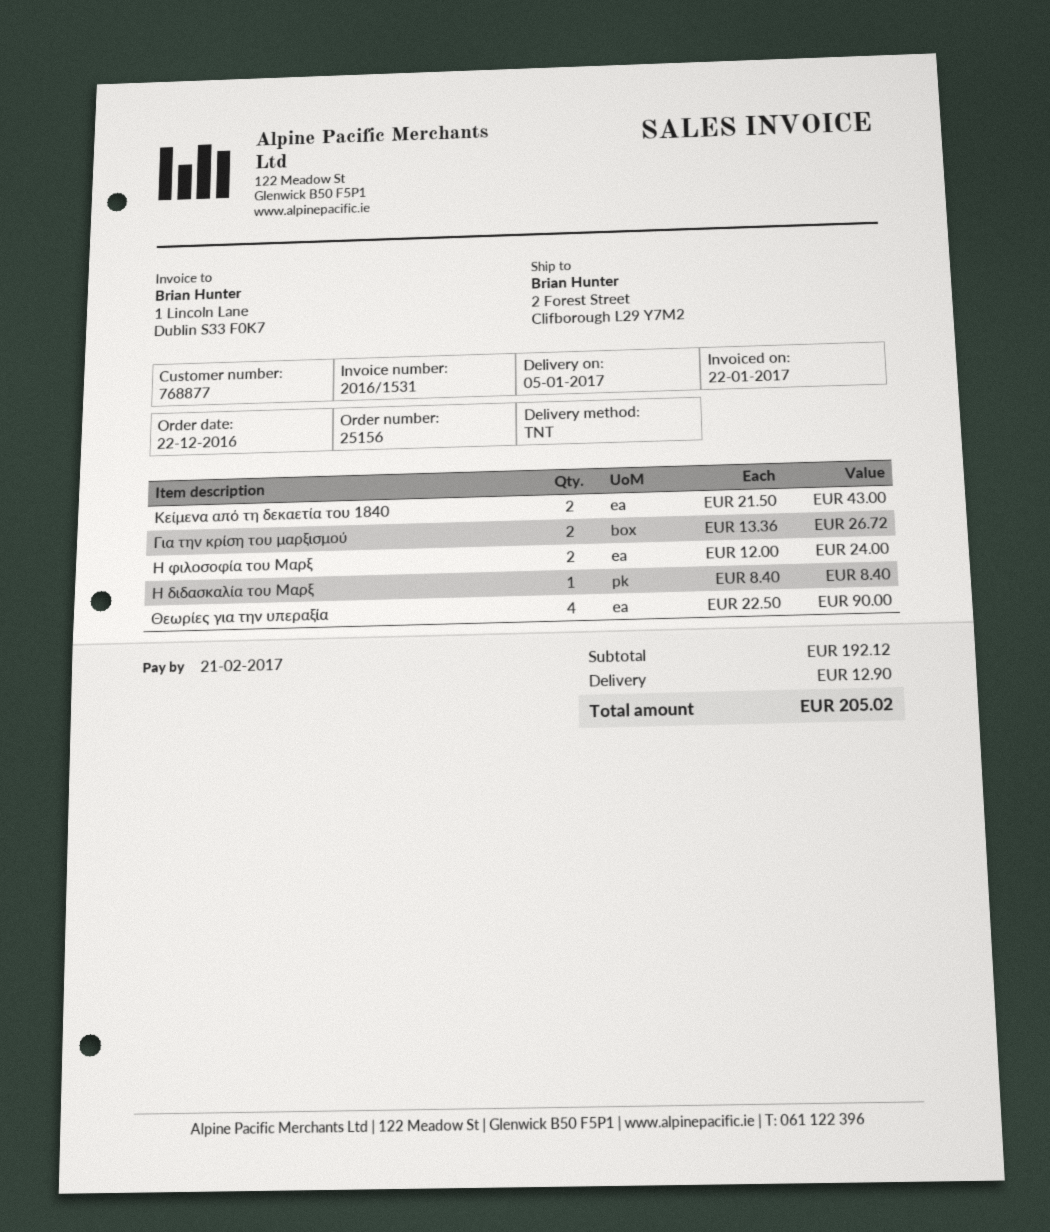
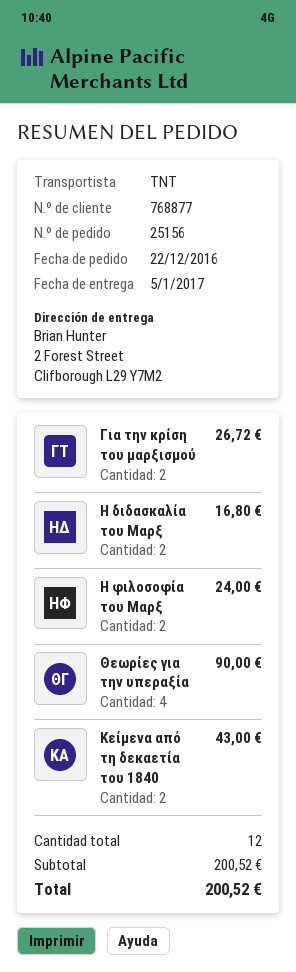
Η διδασκαλία του Μαρξ: 1 for 8.40 -> 2 for 16.80
subtotal: 192.12 -> 200.52
shipping: 12.90 -> none
total: 205.02 -> 200.52

